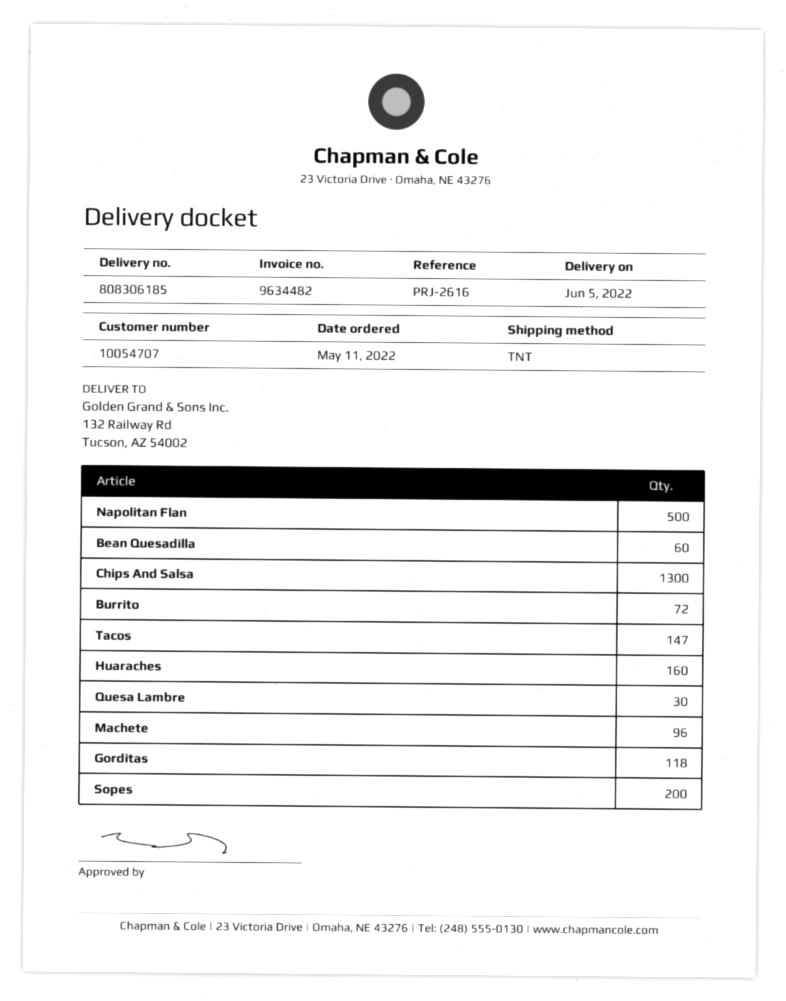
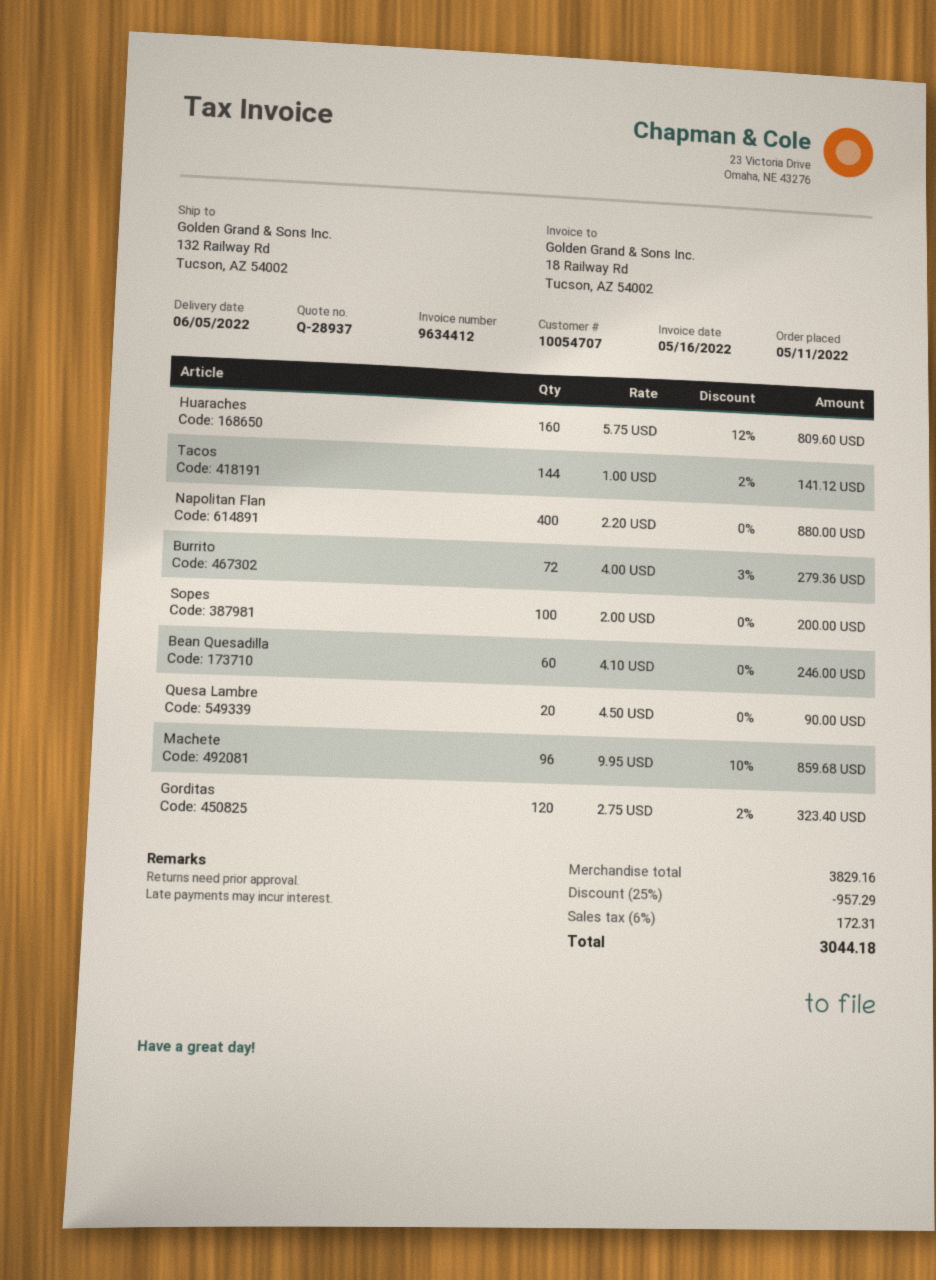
invoice number: 9634482 -> 9634412
Napolitan Flan: 500 -> 400
Chips And Salsa: 1300 -> none
Tacos: 147 -> 144
Quesa Lambre: 30 -> 20
Gorditas: 118 -> 120
Sopes: 200 -> 100

